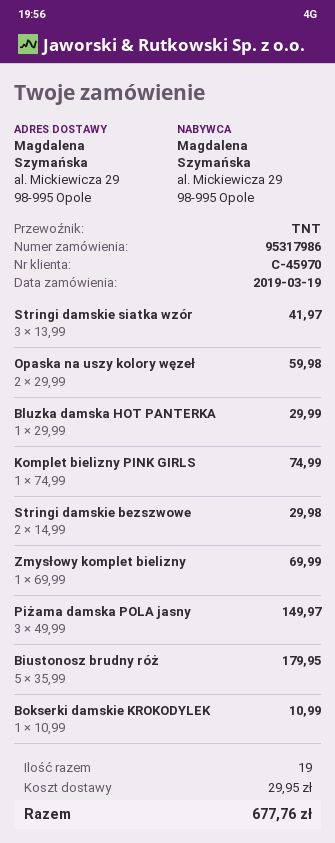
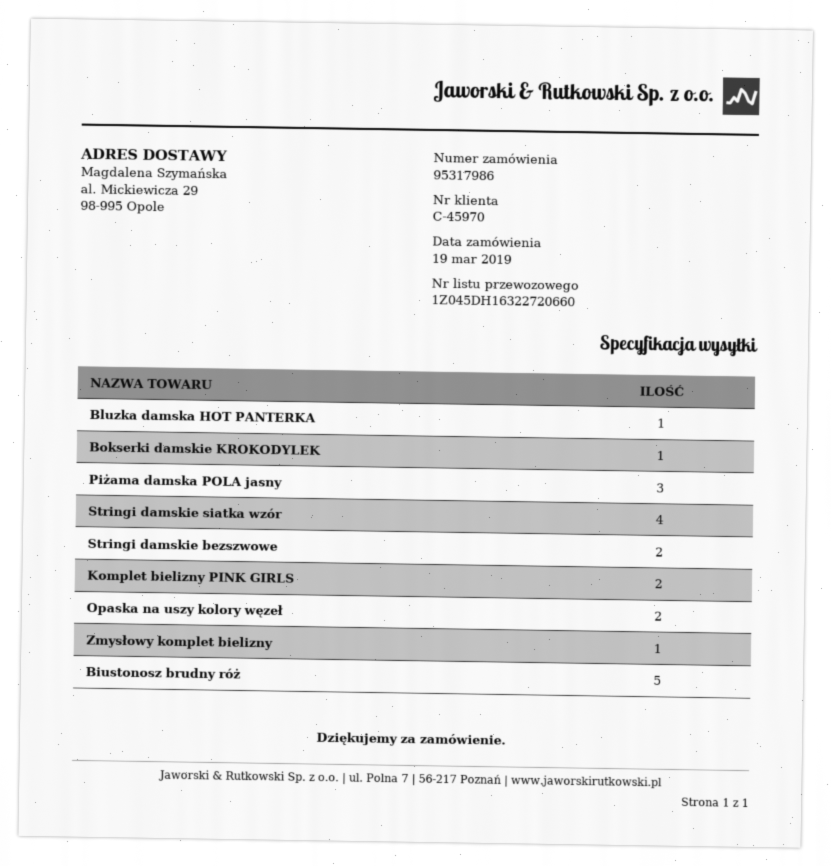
Stringi damskie siatka wzór: 3 -> 4
Komplet bielizny PINK GIRLS: 1 -> 2

